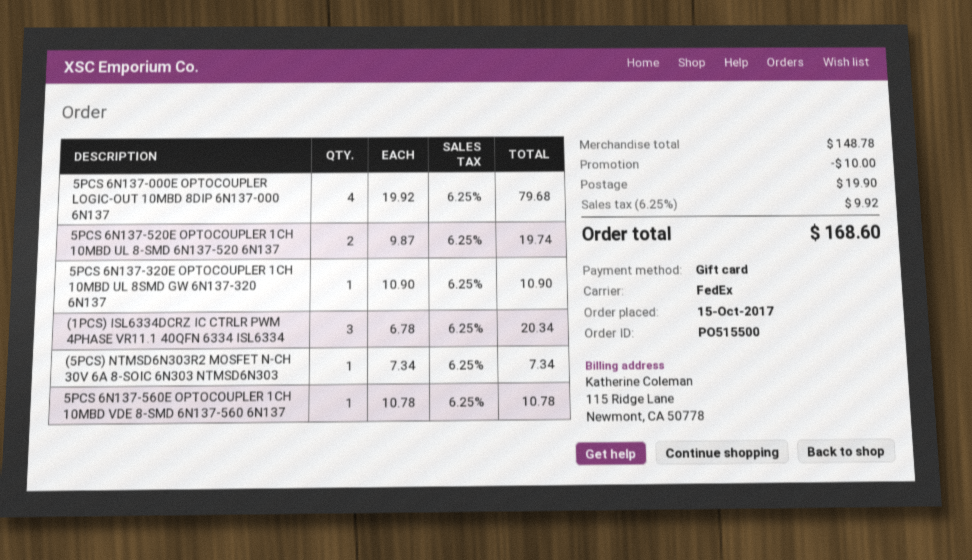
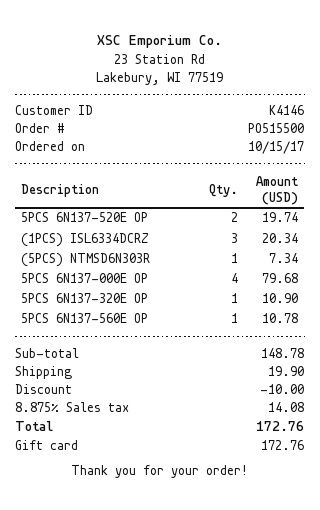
tax: 6.25% = 9.92 -> 8.875% = 14.08
total: 168.60 -> 172.76

